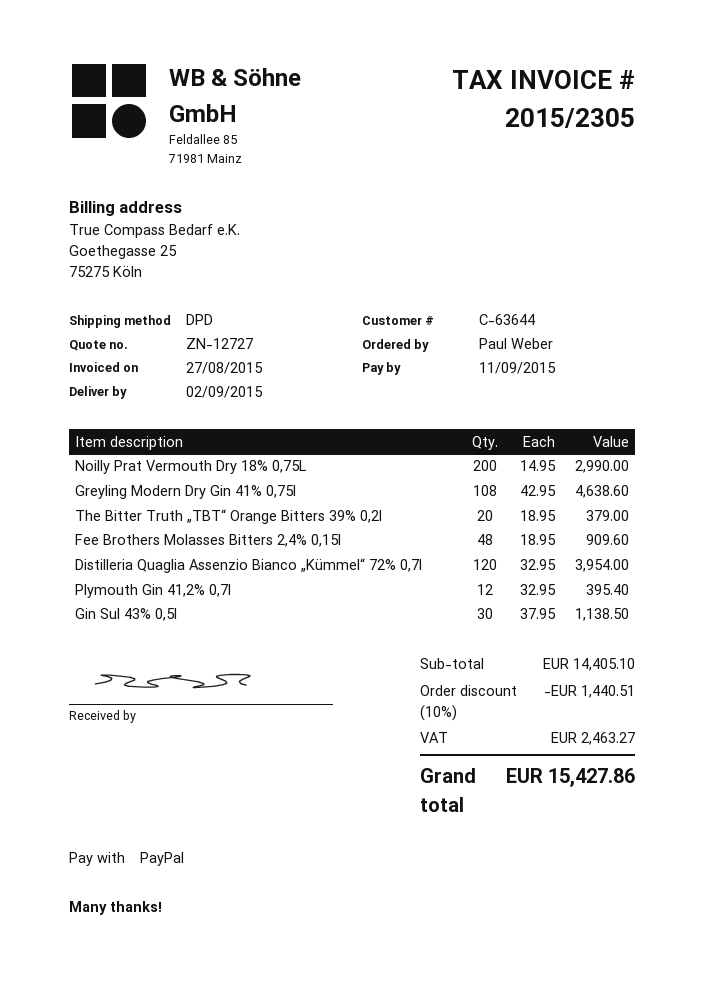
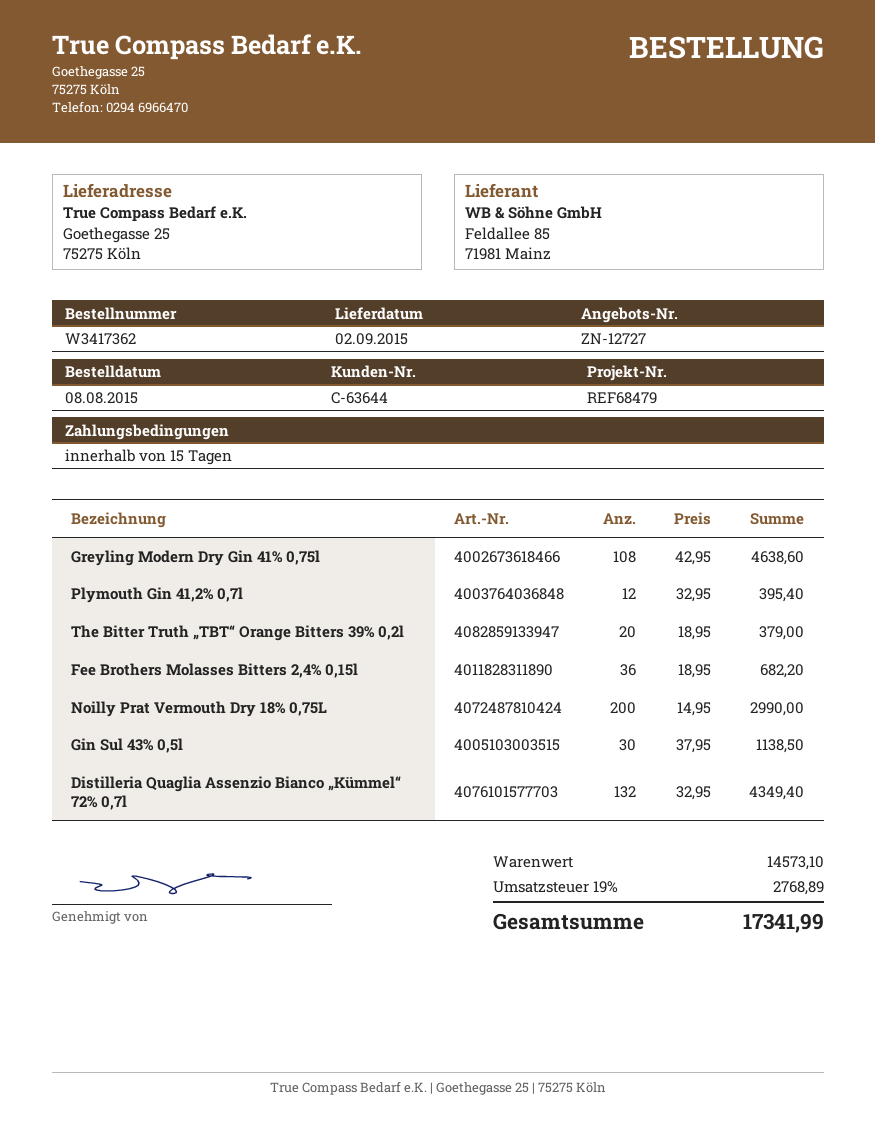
Fee Brothers Molasses Bitters 2,4% 0,15l: 48 x 18.95 = 909.60 -> 36 x 18.95 = 682.20
Distilleria Quaglia Assenzio Bianco „Kümmel“ 72% 0,7l: 120 x 32.95 = 3954.00 -> 132 x 32.95 = 4349.40
subtotal: 14405.10 -> 14573.10
discount: 10% = 1440.51 -> none
tax: 2463.27 -> 2768.89
total: 15427.86 -> 17341.99

